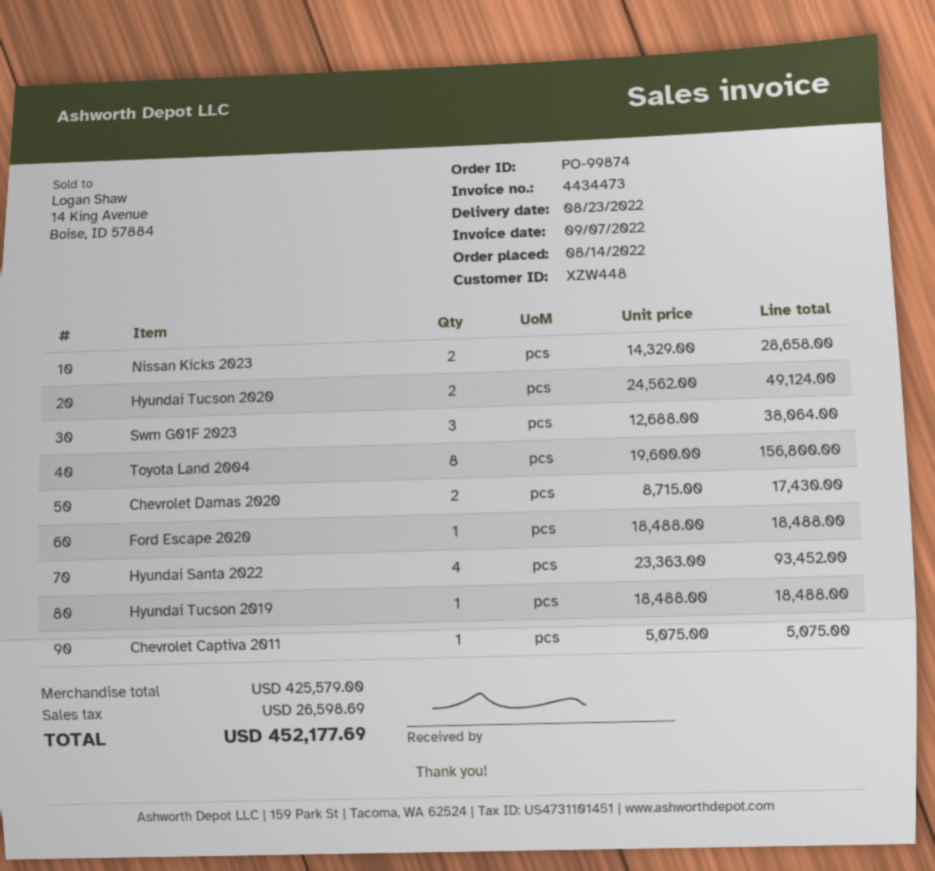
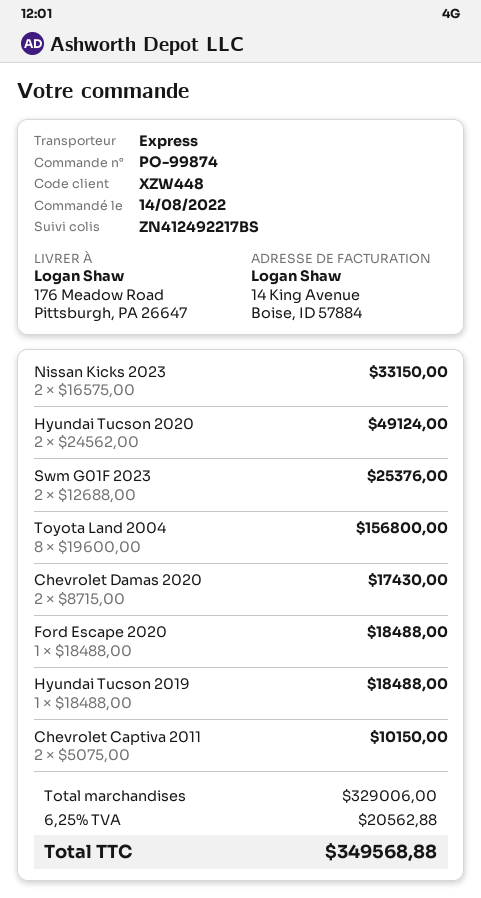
Nissan Kicks 2023: 2 x 14329.00 = 28658.00 -> 2 x 16575.00 = 33150.00
Swm G01F 2023: 3 x 12688.00 = 38064.00 -> 2 x 12688.00 = 25376.00
Hyundai Santa 2022: 4 x 23363.00 = 93452.00 -> none
Chevrolet Captiva 2011: 1 x 5075.00 = 5075.00 -> 2 x 5075.00 = 10150.00
subtotal: 425579.00 -> 329006.00
tax: 26598.69 -> 20562.88
total: 452177.69 -> 349568.88

